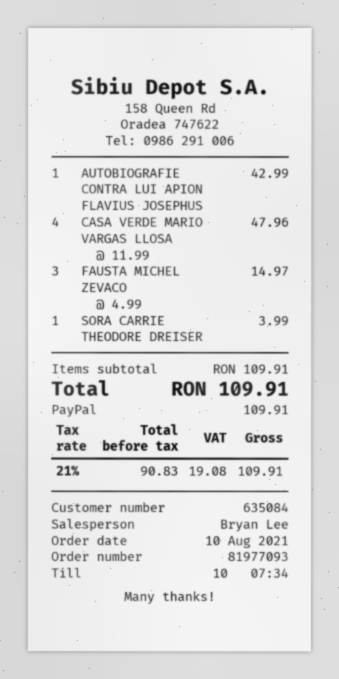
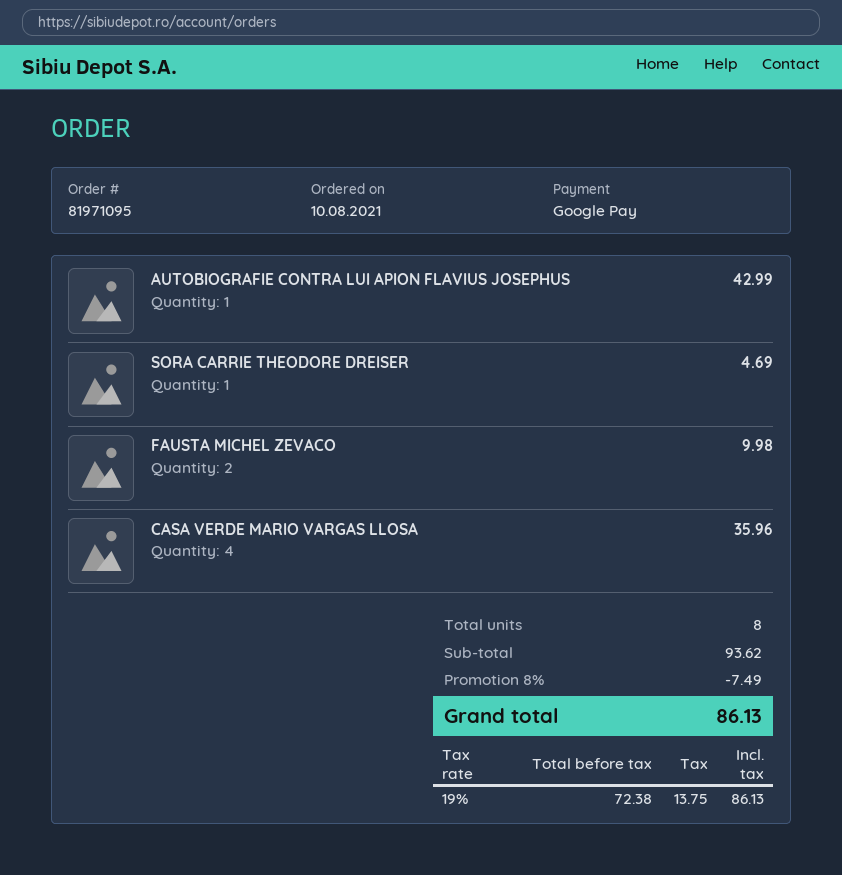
order number: 81977093 -> 81971095
payment method: PayPal -> Google Pay
CASA VERDE MARIO VARGAS LLOSA: 4 for 47.96 -> 4 for 35.96
FAUSTA MICHEL ZEVACO: 3 for 14.97 -> 2 for 9.98
SORA CARRIE THEODORE DREISER: 1 for 3.99 -> 1 for 4.69
subtotal: 109.91 -> 93.62
discount: none -> 8% = 7.49
net: 90.83 -> 72.38
tax: 21% = 19.08 -> 19% = 13.75
total: 109.91 -> 86.13

